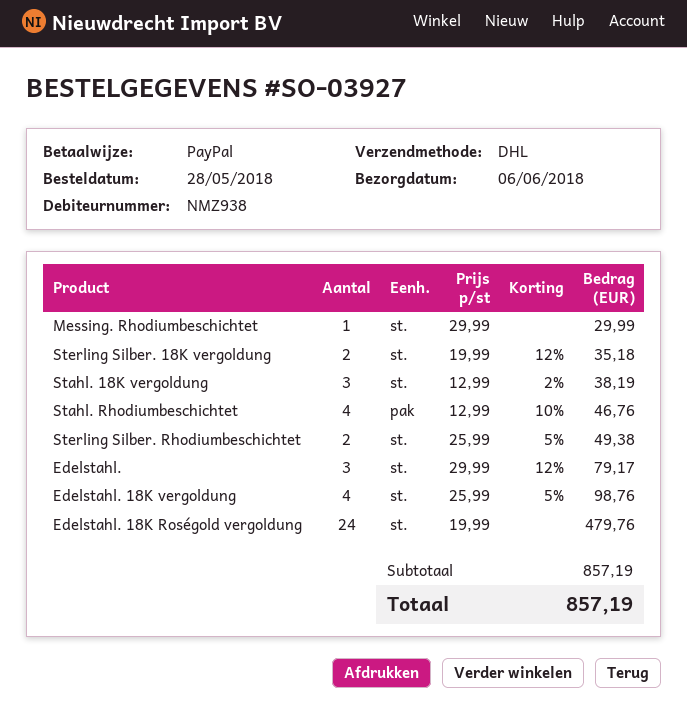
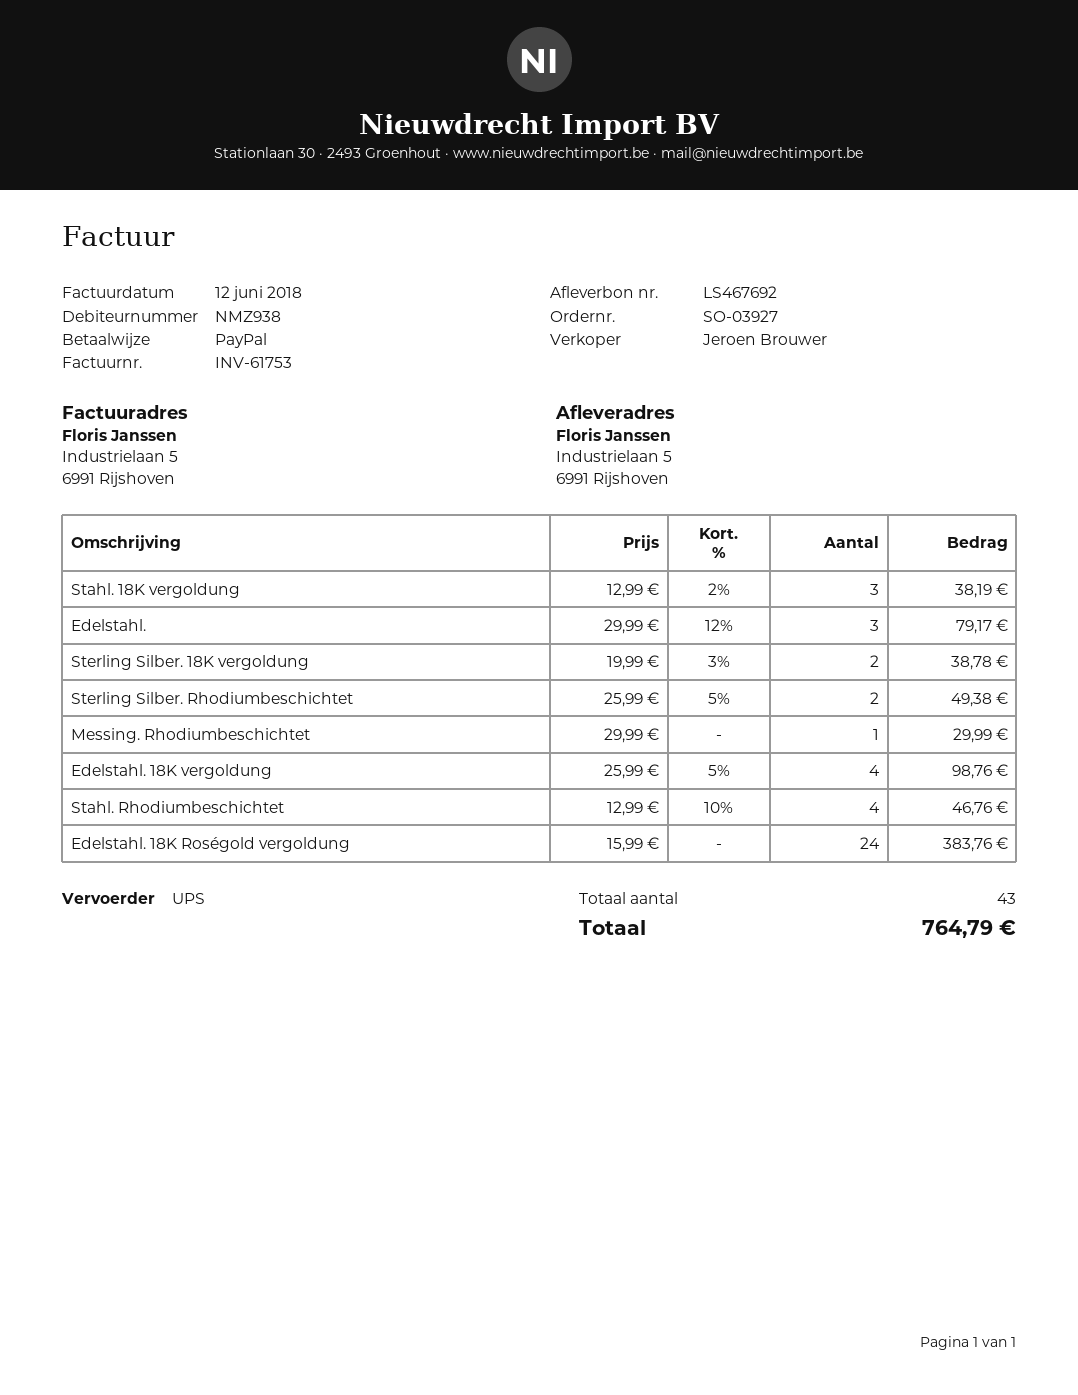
shipping method: DHL -> UPS
Sterling Silber. 18K vergoldung: 2 x 19.99 - 12% = 35.18 -> 2 x 19.99 - 3% = 38.78
Edelstahl. 18K Roségold vergoldung: 24 x 19.99 = 479.76 -> 24 x 15.99 = 383.76
total: 857.19 -> 764.79

